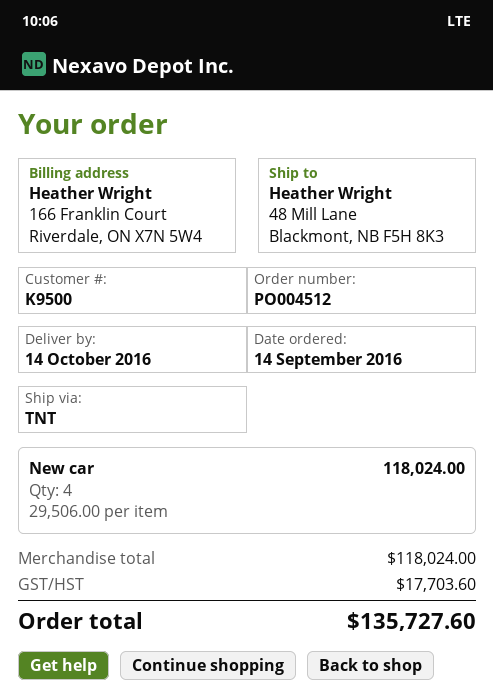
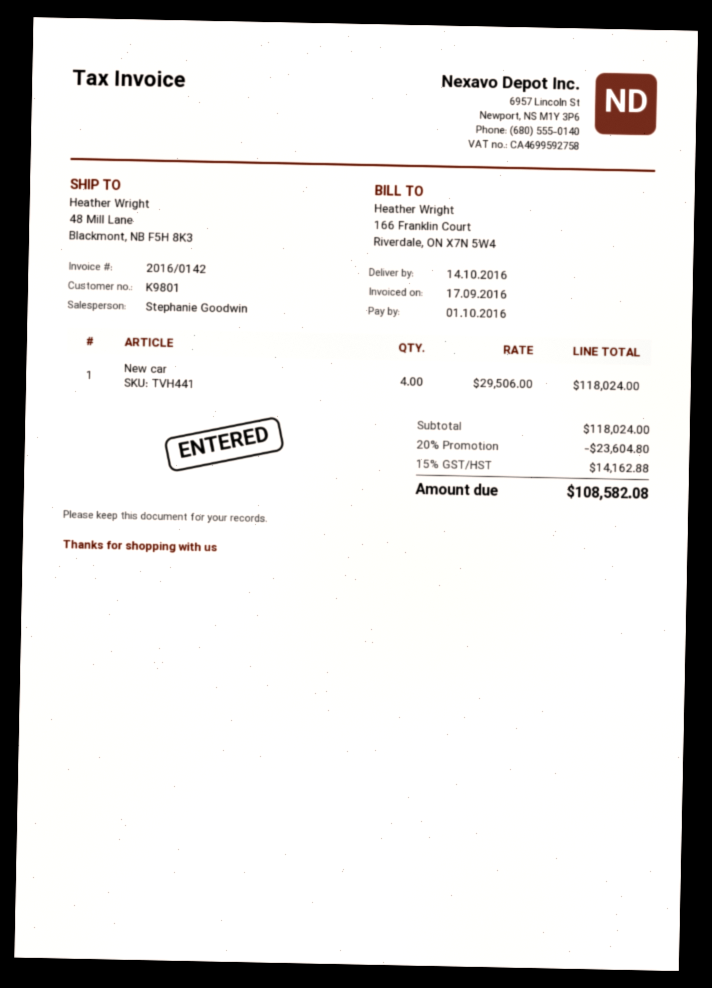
customer number: K9500 -> K9801
discount: none -> 20% = 23604.80
tax: 17703.60 -> 14162.88
total: 135727.60 -> 108582.08

